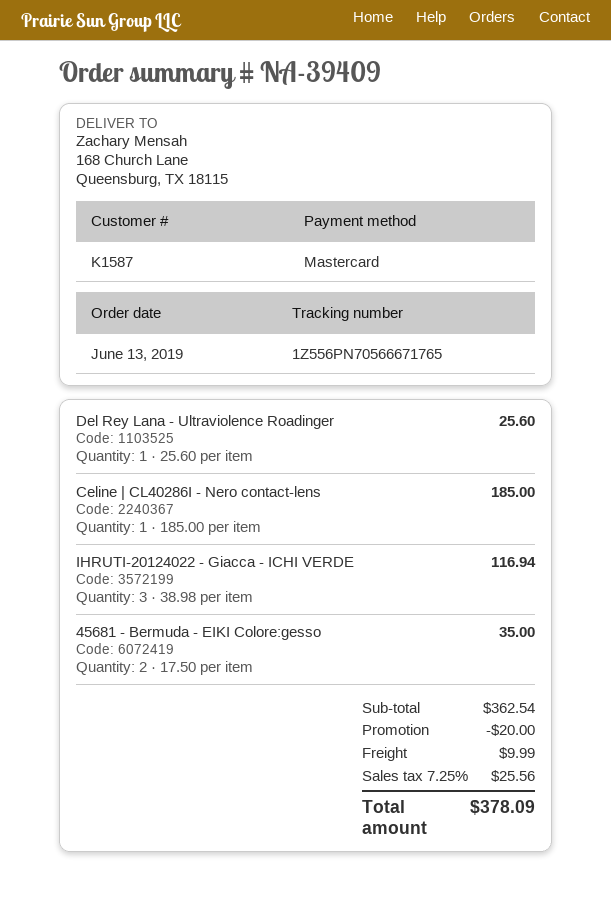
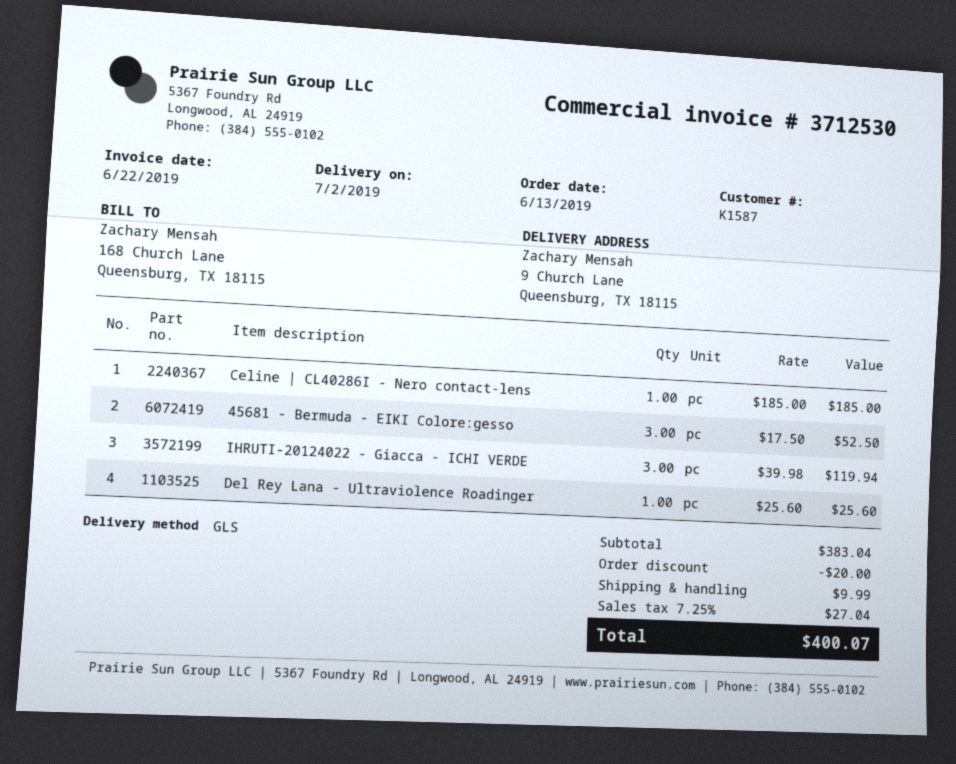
ship to: 168 Church Lane, Queensburg, TX 18115 -> 9 Church Lane, Queensburg, TX 18115
IHRUTI-20124022 - Giacca - ICHI VERDE: 3 x 38.98 = 116.94 -> 3 x 39.98 = 119.94
45681 - Bermuda - EIKI Colore:gesso: 2 x 17.50 = 35.00 -> 3 x 17.50 = 52.50
subtotal: 362.54 -> 383.04
tax: 7.25% = 25.56 -> 7.25% = 27.04
total: 378.09 -> 400.07

